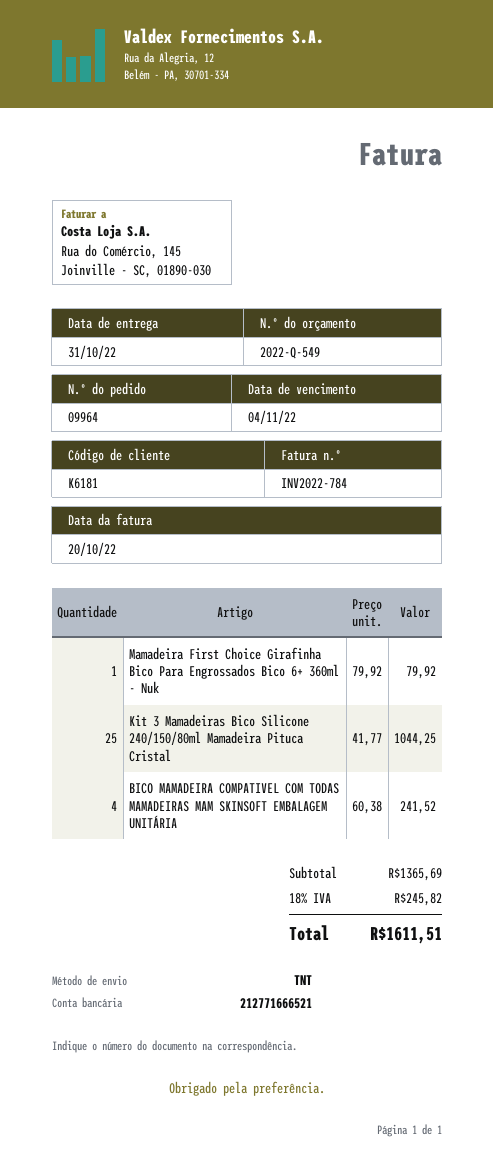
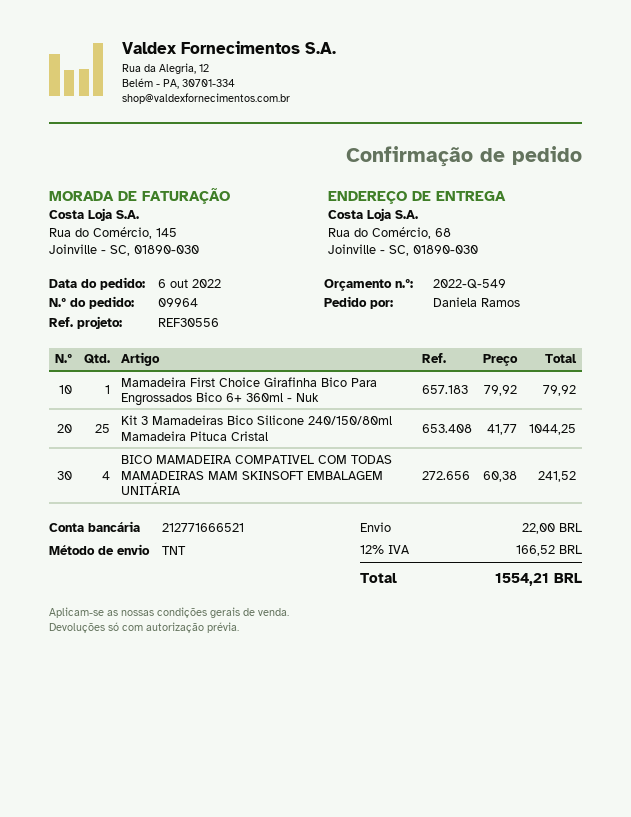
shipping: none -> 22.00
tax: 18% = 245.82 -> 12% = 166.52
total: 1611.51 -> 1554.21

